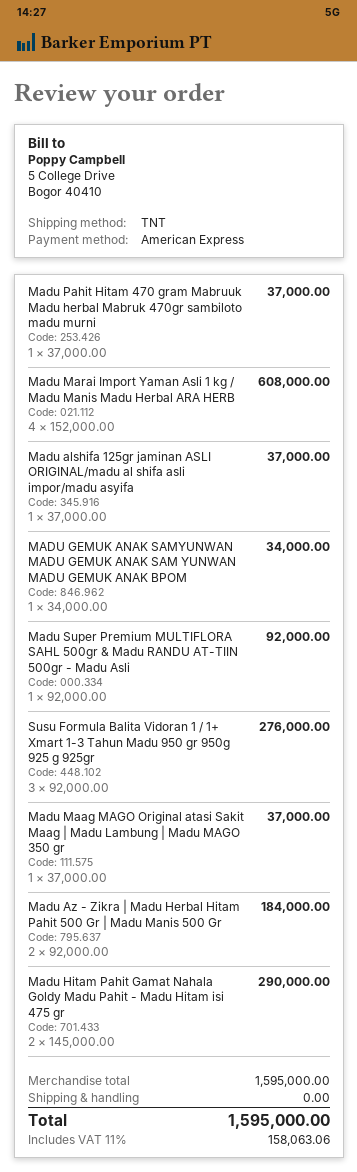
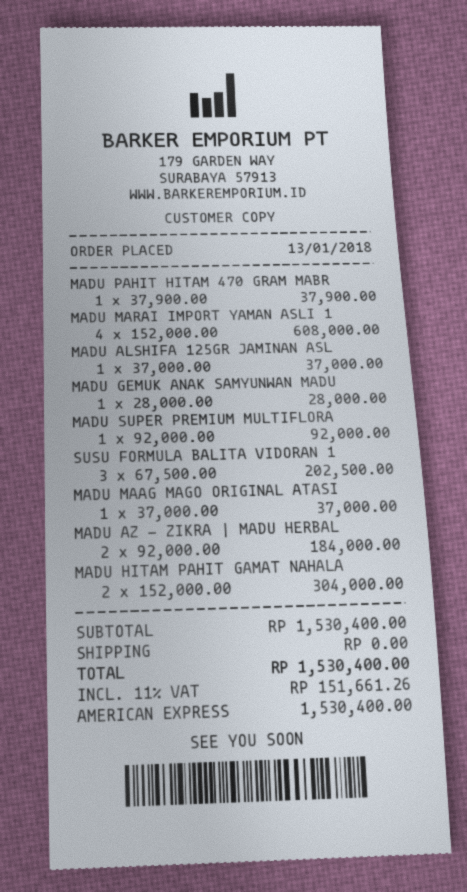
Madu Pahit Hitam 470 gram Mabruuk Madu herbal Mabruk 470gr sambiloto madu murni: 1 x 37000.00 = 37000.00 -> 1 x 37900.00 = 37900.00
MADU GEMUK ANAK SAMYUNWAN MADU GEMUK ANAK SAM YUNWAN MADU GEMUK ANAK BPOM: 1 x 34000.00 = 34000.00 -> 1 x 28000.00 = 28000.00
Susu Formula Balita Vidoran 1 / 1+ Xmart 1-3 Tahun Madu 950 gr 950g 925 g 925gr: 3 x 92000.00 = 276000.00 -> 3 x 67500.00 = 202500.00
Madu Hitam Pahit Gamat Nahala Goldy Madu Pahit - Madu Hitam isi 475 gr: 2 x 145000.00 = 290000.00 -> 2 x 152000.00 = 304000.00
subtotal: 1595000.00 -> 1530400.00
tax: 11% = 158063.06 -> 11% = 151661.26
total: 1595000.00 -> 1530400.00

